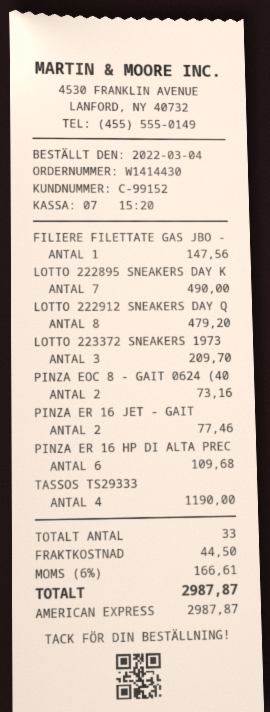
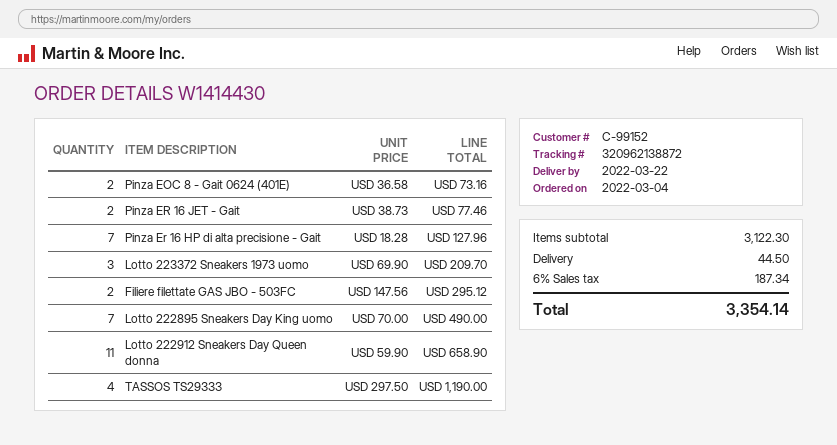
FILIERE FILETTATE GAS JBO -: 1 for 147.56 -> 2 for 295.12
LOTTO 222912 SNEAKERS DAY Q: 8 for 479.20 -> 11 for 658.90
PINZA ER 16 HP DI ALTA PREC: 6 for 109.68 -> 7 for 127.96
tax: 6% = 166.61 -> 6% = 187.34
total: 2987.87 -> 3354.14

